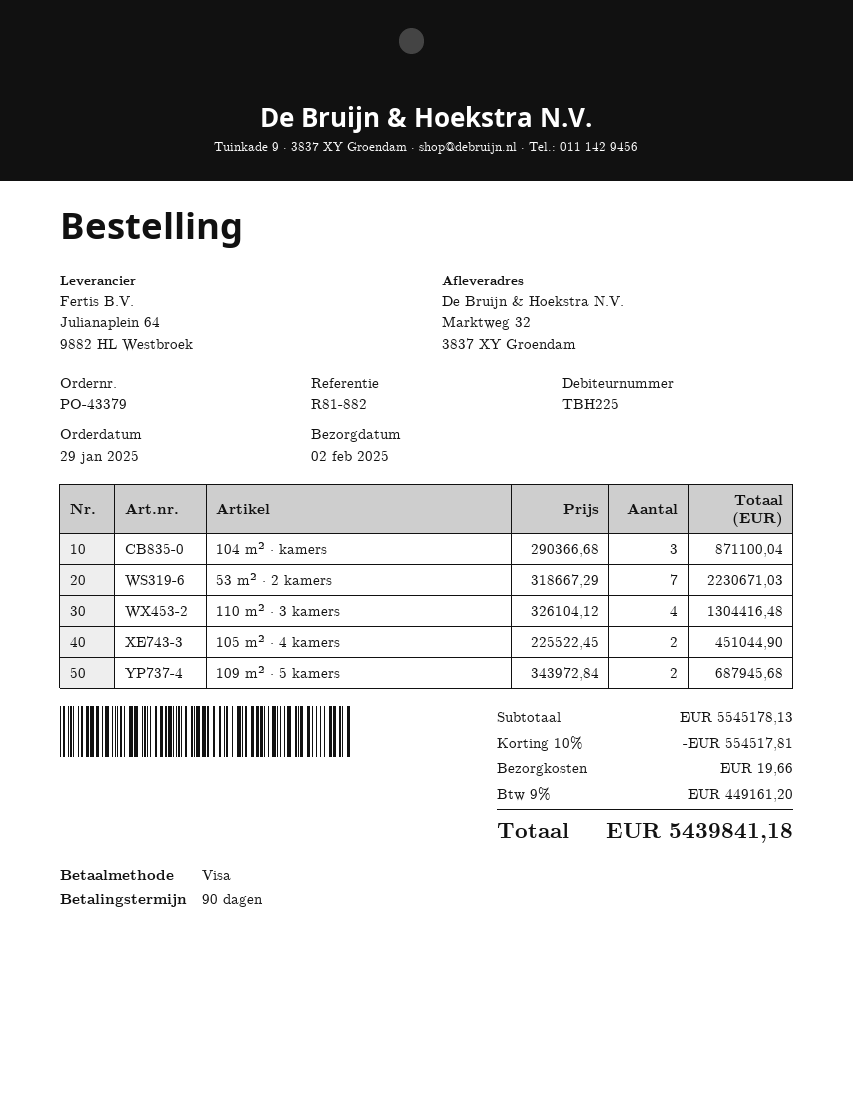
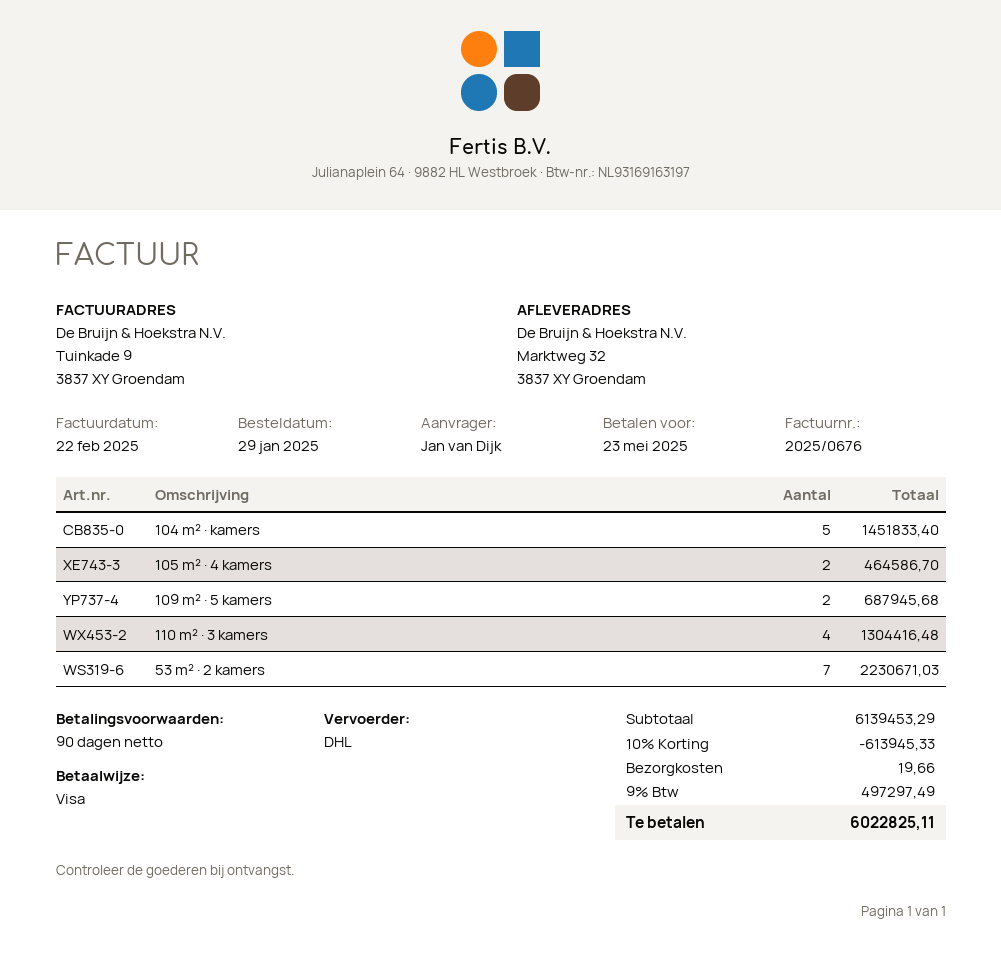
104 m² · kamers: 3 for 871100.04 -> 5 for 1451833.40
105 m² · 4 kamers: 2 for 451044.90 -> 2 for 464586.70
subtotal: 5545178.13 -> 6139453.29
discount: 10% = 554517.81 -> 10% = 613945.33
tax: 9% = 449161.20 -> 9% = 497297.49
total: 5439841.18 -> 6022825.11

